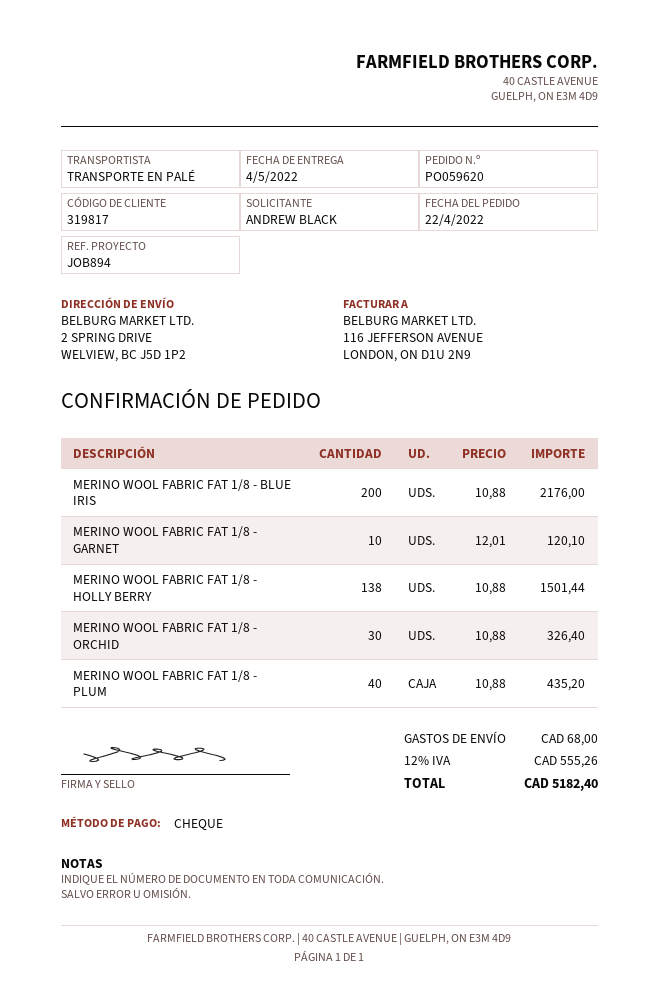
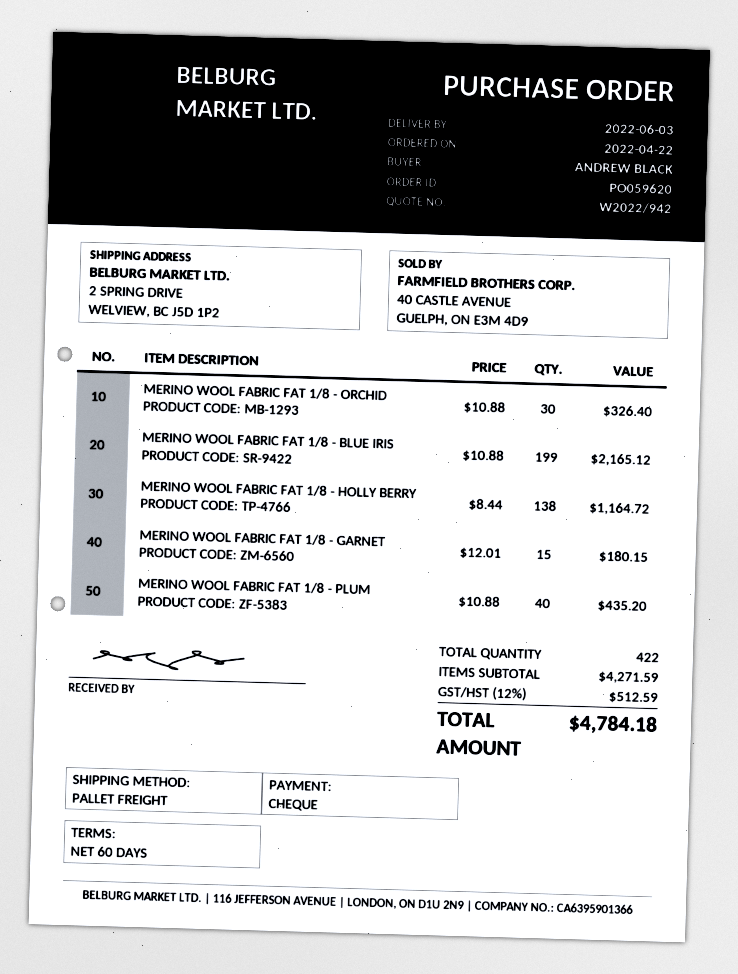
delivery date: 2022-05-04 -> 2022-06-03
MERINO WOOL FABRIC FAT 1/8 - BLUE IRIS: 200 x 10.88 = 2176.00 -> 199 x 10.88 = 2165.12
MERINO WOOL FABRIC FAT 1/8 - GARNET: 10 x 12.01 = 120.10 -> 15 x 12.01 = 180.15
MERINO WOOL FABRIC FAT 1/8 - HOLLY BERRY: 138 x 10.88 = 1501.44 -> 138 x 8.44 = 1164.72
shipping: 68.00 -> none
tax: 12% = 555.26 -> 12% = 512.59
total: 5182.40 -> 4784.18

